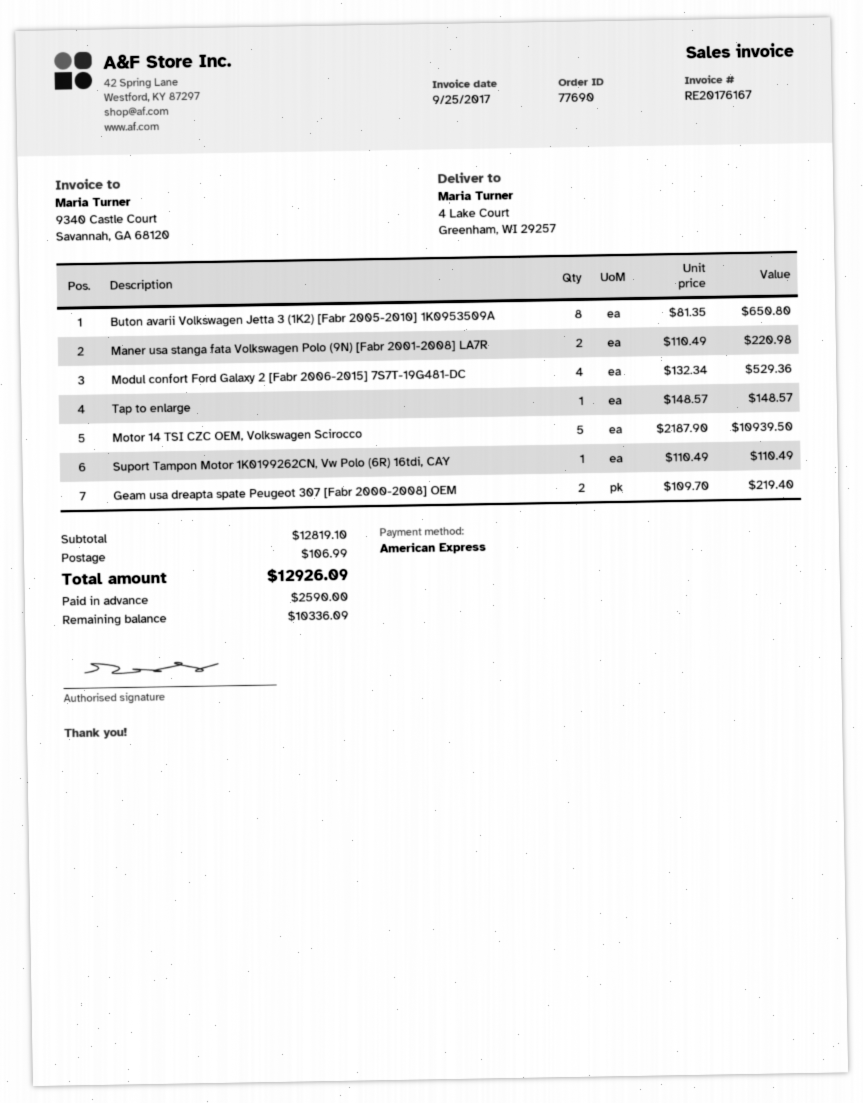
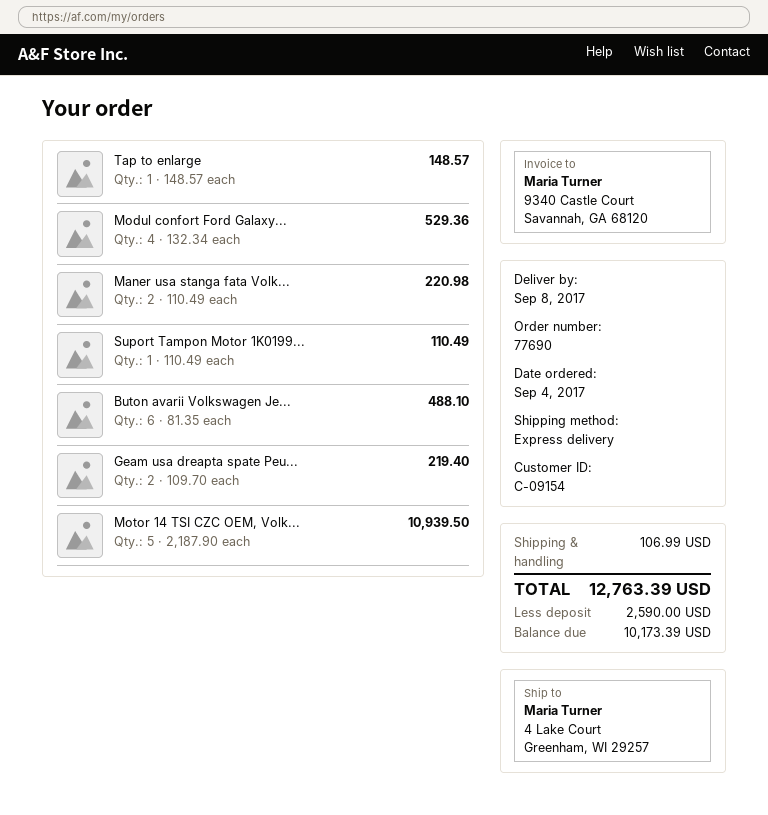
Buton avarii Volkswagen Jetta 3 (1K2) [Fabr 2005-2010] 1K0953509A: 8 x 81.35 = 650.80 -> 6 x 81.35 = 488.10
total: 12926.09 -> 12763.39
balance: 10336.09 -> 10173.39

